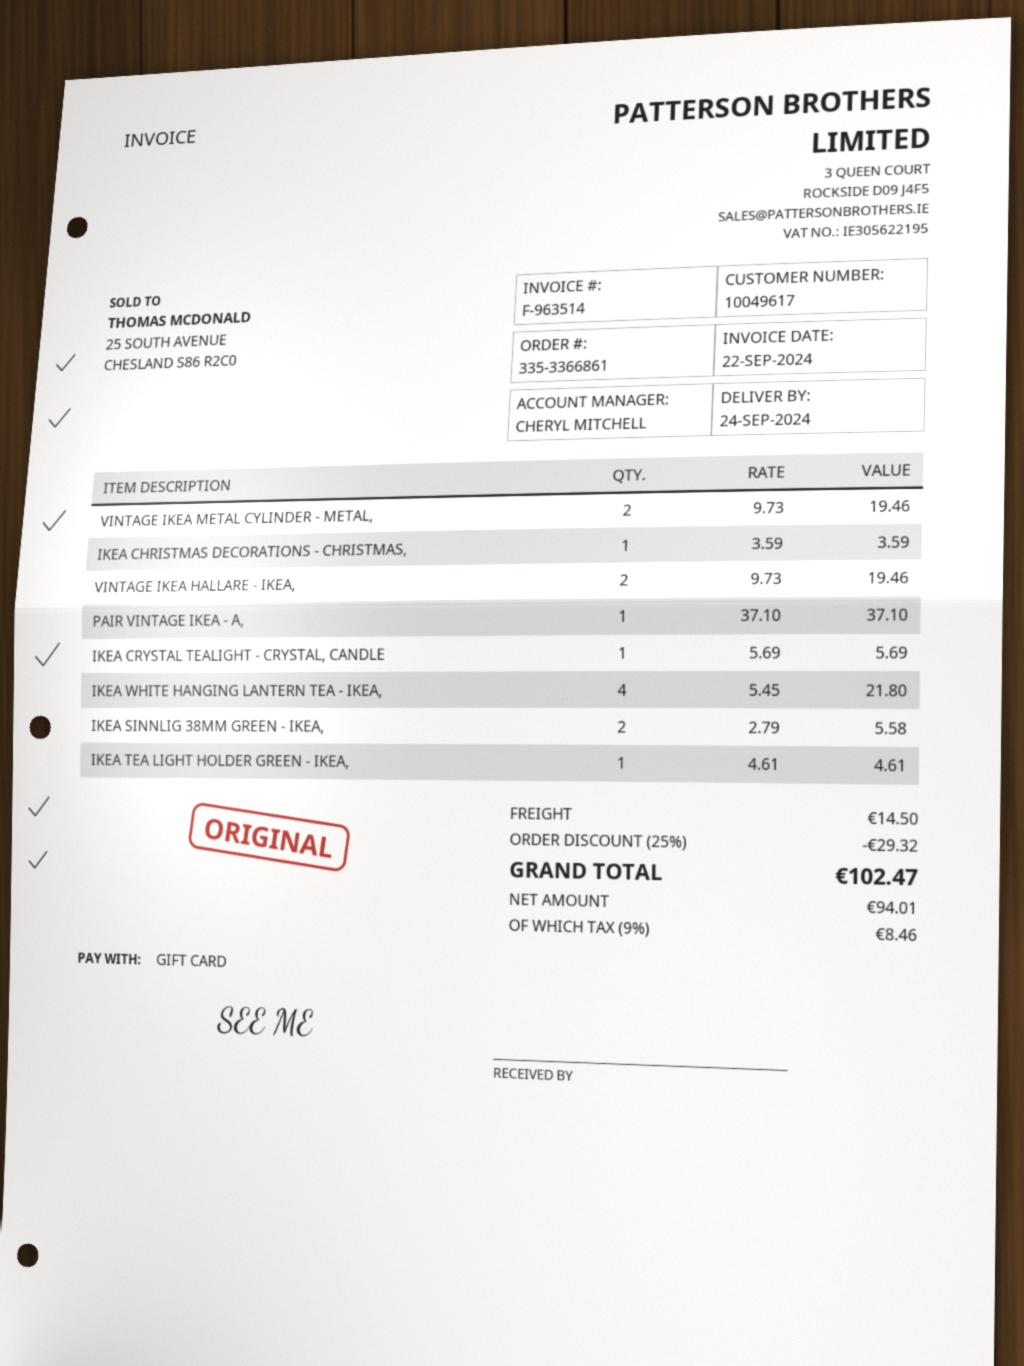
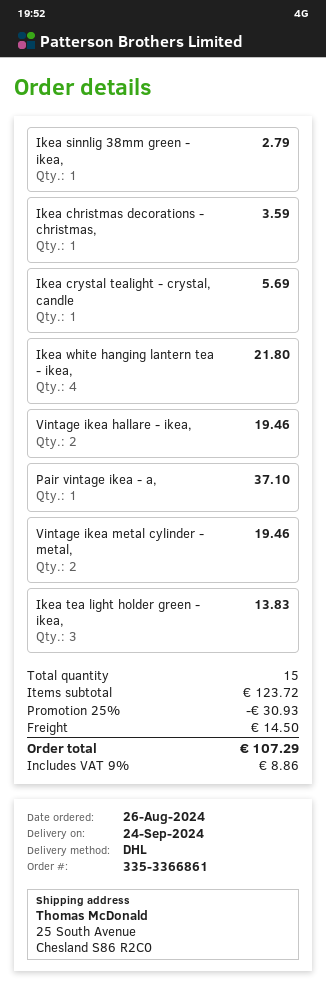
IKEA SINNLIG 38MM GREEN - IKEA,: 2 for 5.58 -> 1 for 2.79
IKEA TEA LIGHT HOLDER GREEN - IKEA,: 1 for 4.61 -> 3 for 13.83
discount: 25% = 29.32 -> 25% = 30.93
tax: 9% = 8.46 -> 9% = 8.86
total: 102.47 -> 107.29

